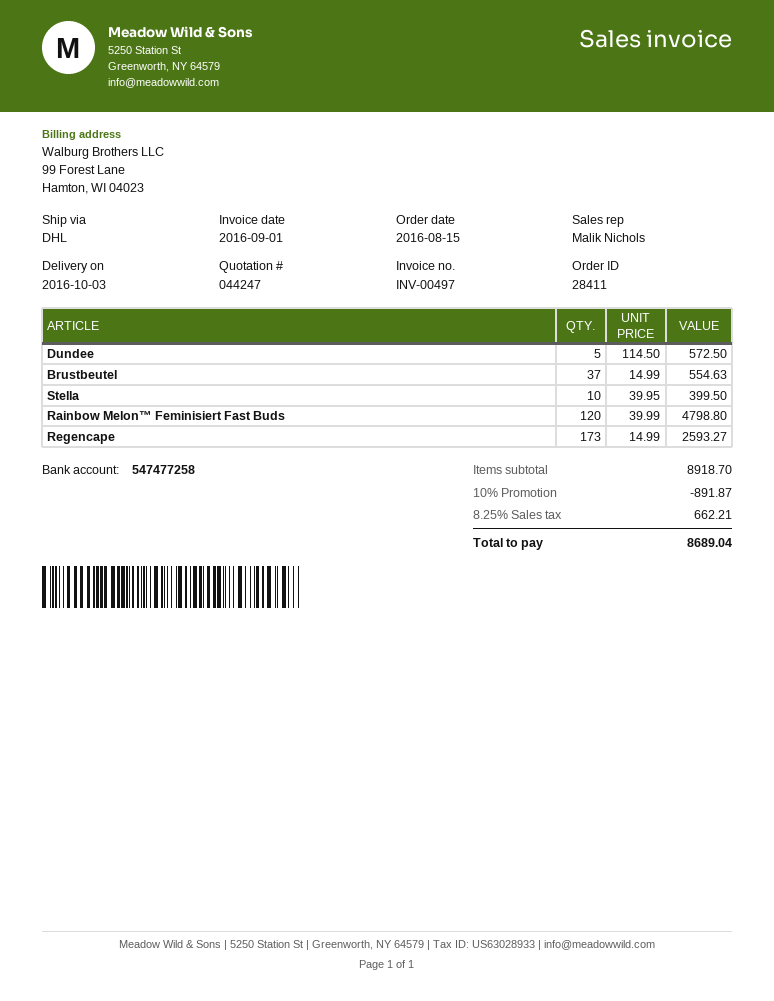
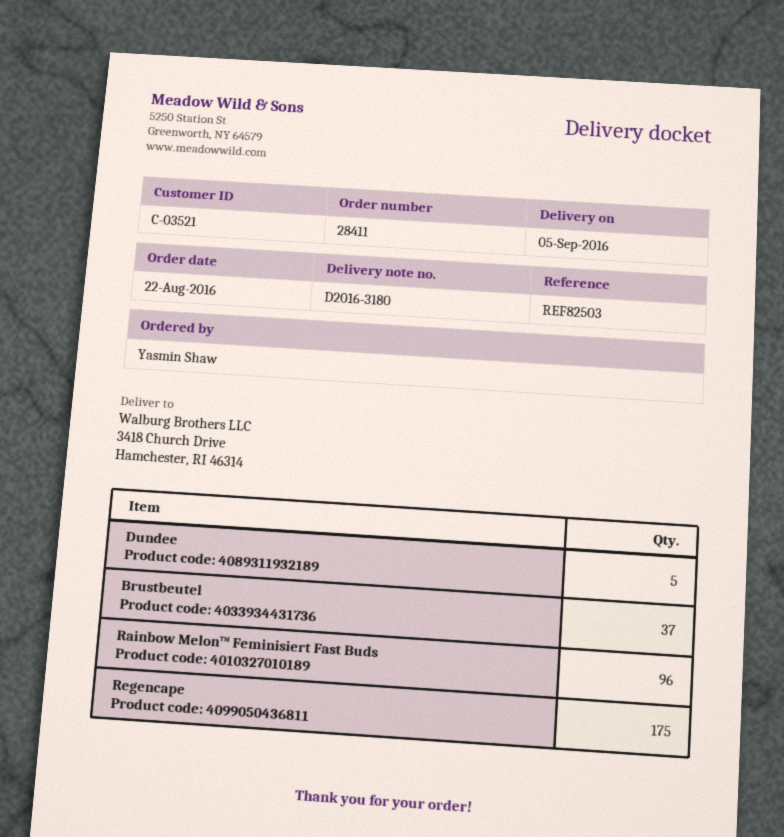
order date: 2016-08-15 -> 2016-08-22
delivery date: 2016-10-03 -> 2016-09-05
Stella: 10 -> none
Rainbow Melon™ Feminisiert Fast Buds: 120 -> 96
Regencape: 173 -> 175

